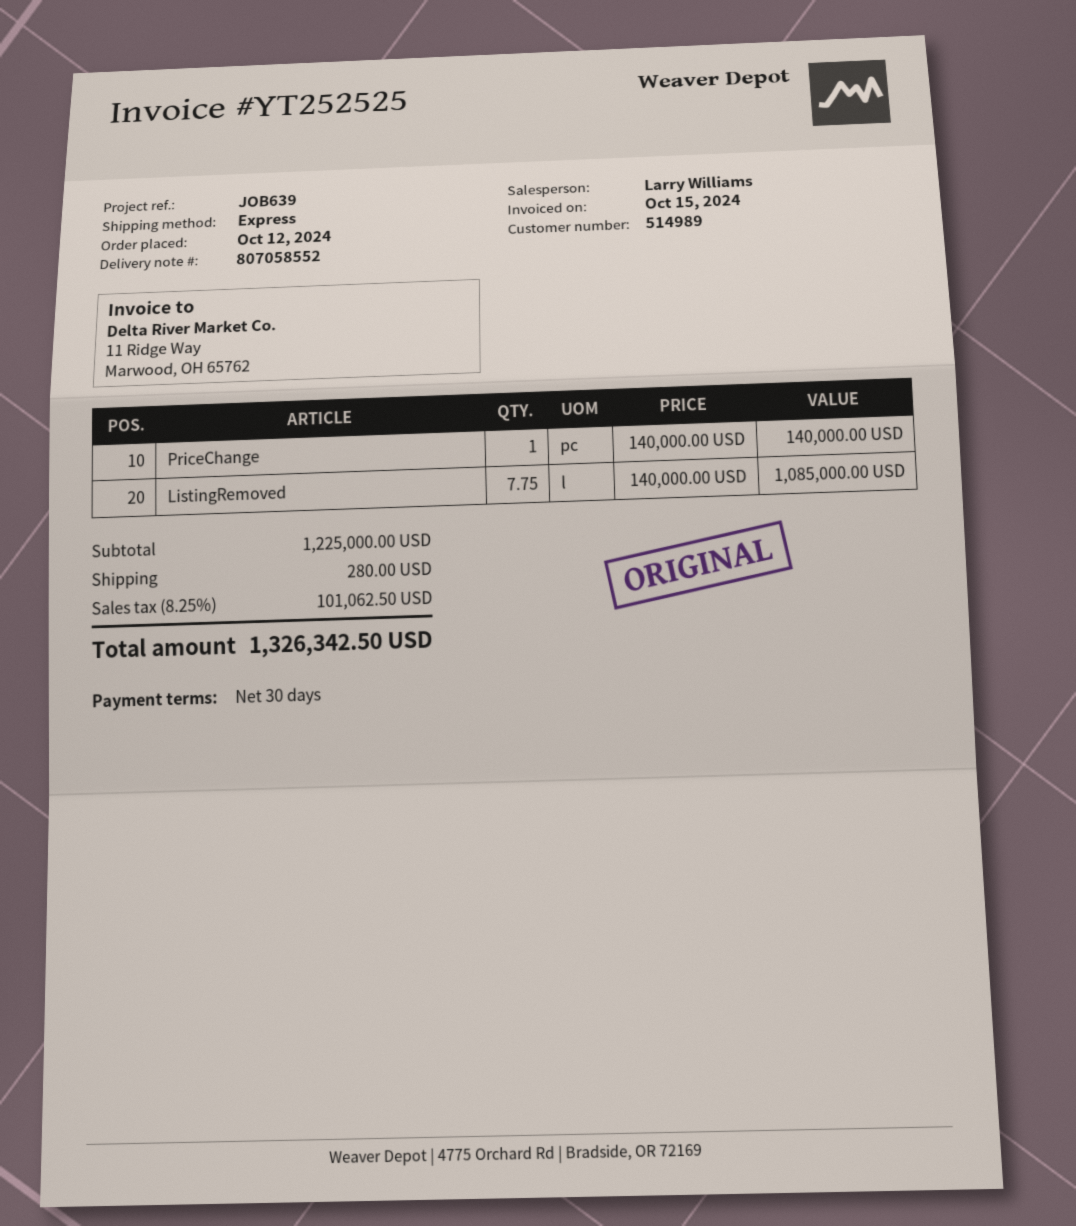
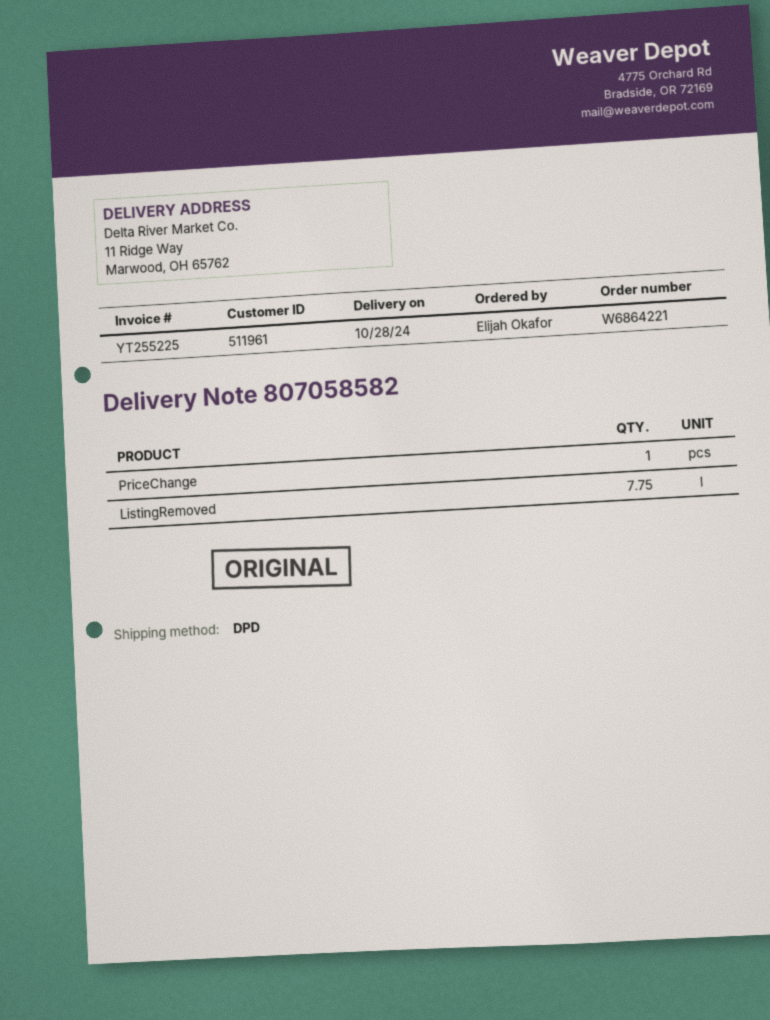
delivery note number: 807058552 -> 807058582
invoice number: YT252525 -> YT255225
customer number: 514989 -> 511961
shipping method: express -> DPD

